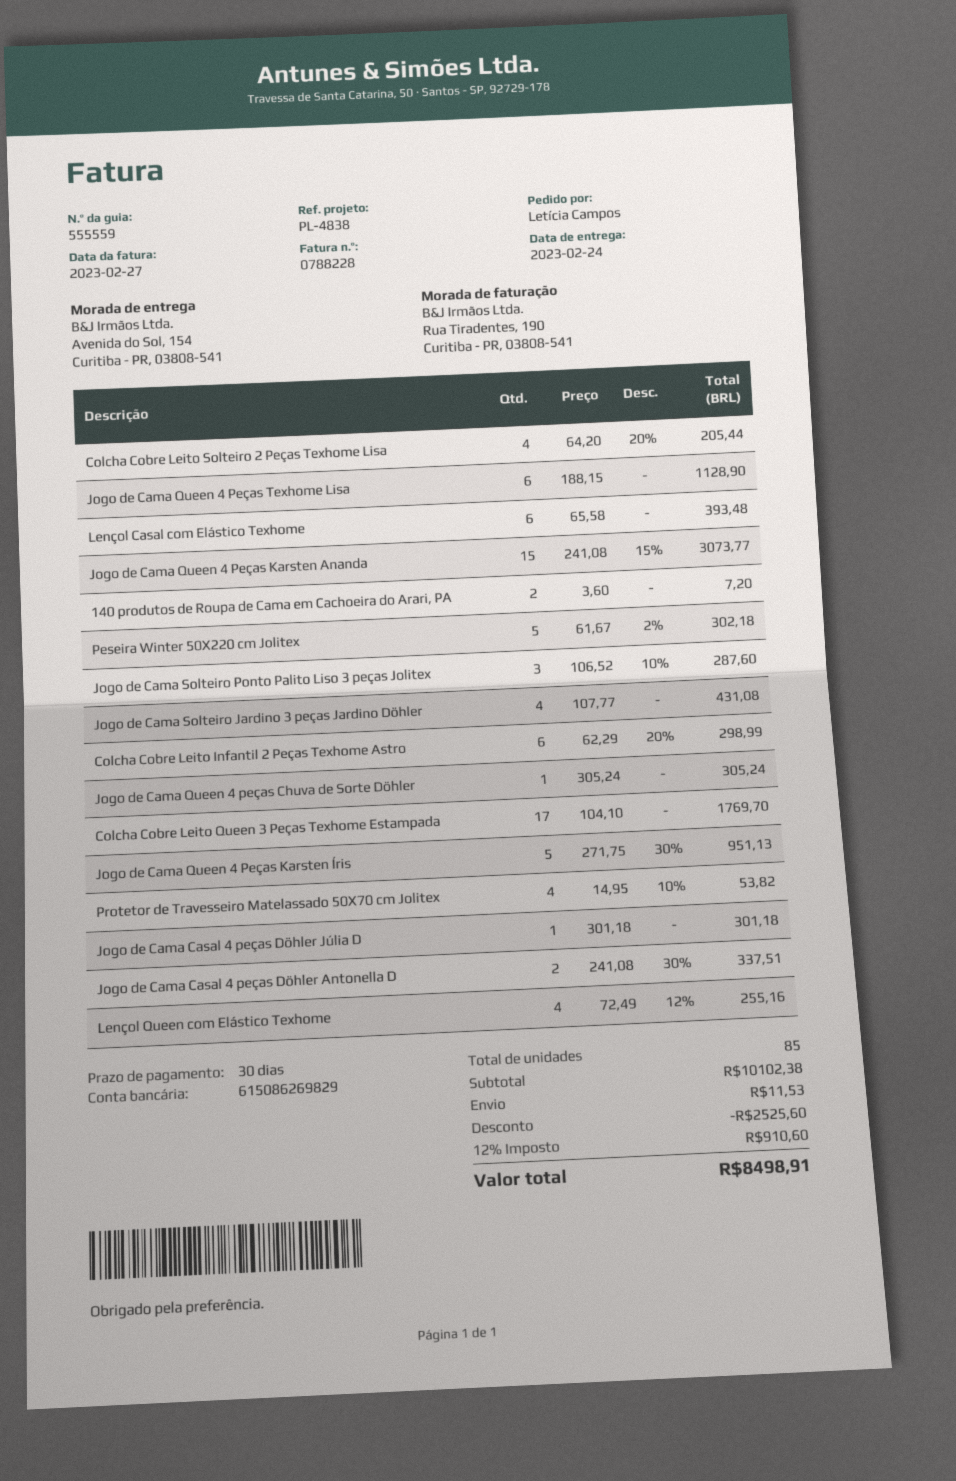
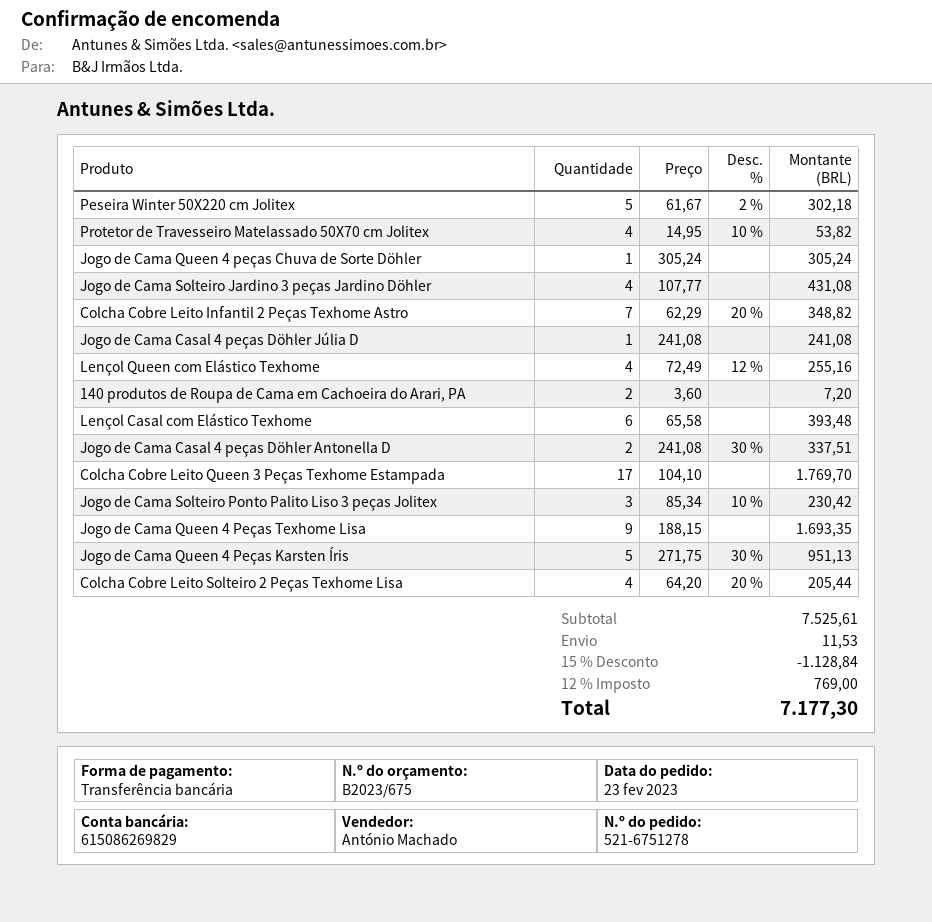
Jogo de Cama Queen 4 Peças Texhome Lisa: 6 x 188.15 = 1128.90 -> 9 x 188.15 = 1693.35
Jogo de Cama Queen 4 Peças Karsten Ananda: 15 x 241.08 - 15% = 3073.77 -> none
Jogo de Cama Solteiro Ponto Palito Liso 3 peças Jolitex: 3 x 106.52 - 10% = 287.60 -> 3 x 85.34 - 10% = 230.42
Colcha Cobre Leito Infantil 2 Peças Texhome Astro: 6 x 62.29 - 20% = 298.99 -> 7 x 62.29 - 20% = 348.82
Jogo de Cama Casal 4 peças Döhler Júlia D: 1 x 301.18 = 301.18 -> 1 x 241.08 = 241.08
subtotal: 10102.38 -> 7525.61
discount: 2525.60 -> 1128.84
tax: 12% = 910.60 -> 12% = 769.00
total: 8498.91 -> 7177.30

